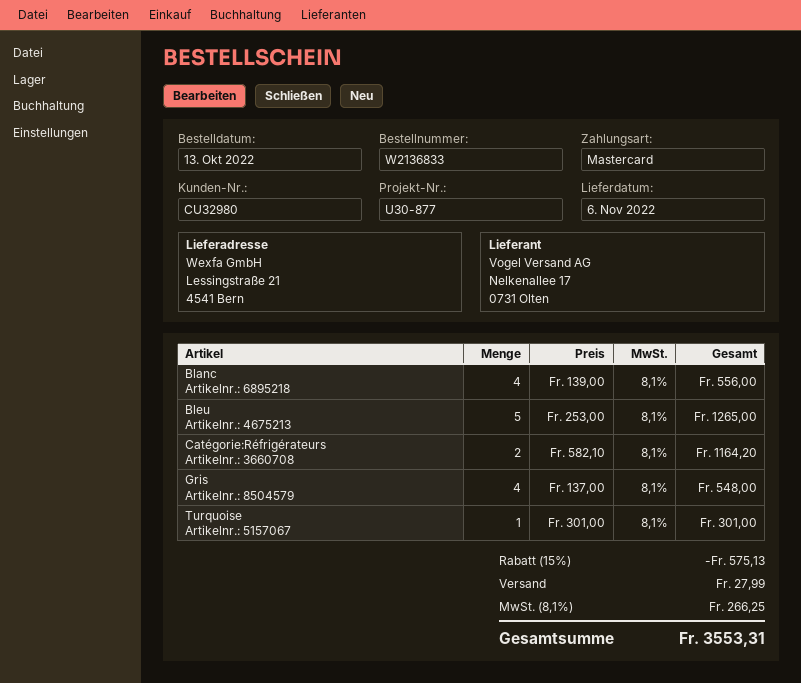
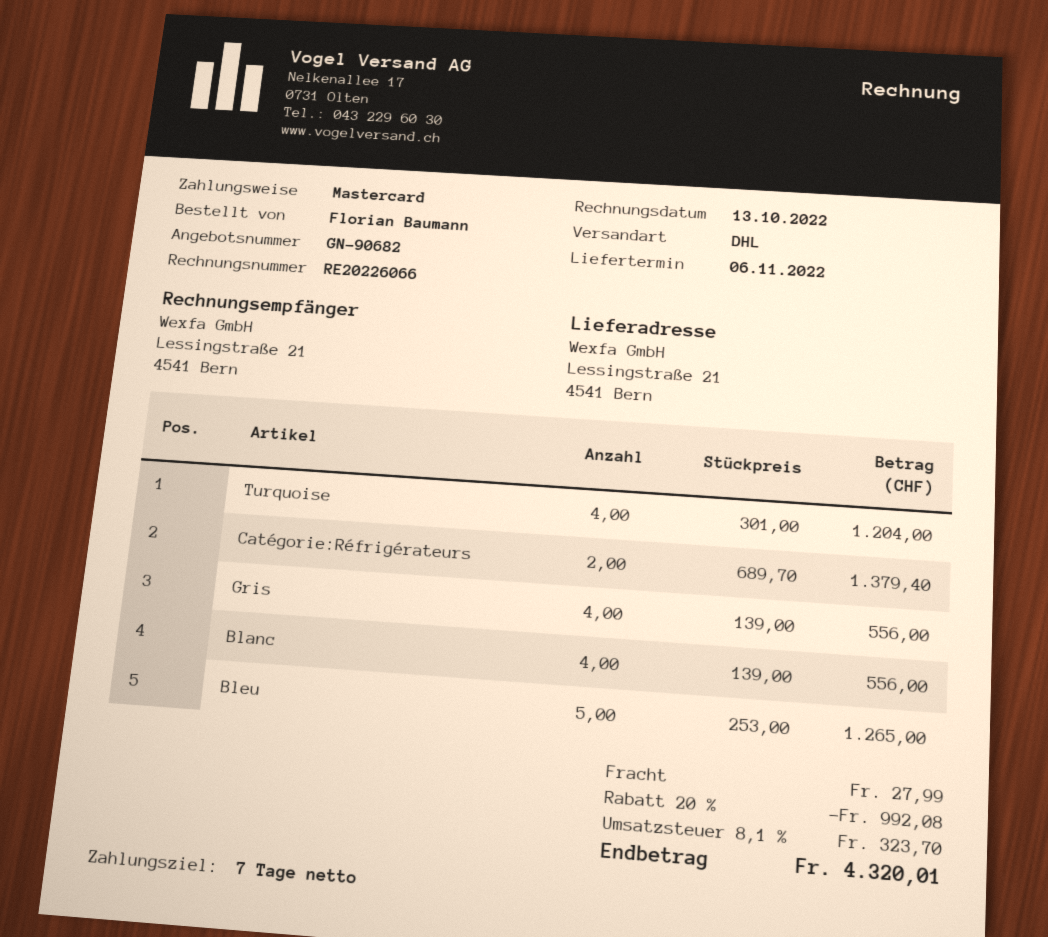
Catégorie:Réfrigérateurs: 2 x 582.10 = 1164.20 -> 2 x 689.70 = 1379.40
Gris: 4 x 137.00 = 548.00 -> 4 x 139.00 = 556.00
Turquoise: 1 x 301.00 = 301.00 -> 4 x 301.00 = 1204.00
discount: 15% = 575.13 -> 20% = 992.08
tax: 8.1% = 266.25 -> 8.1% = 323.70
total: 3553.31 -> 4320.01

